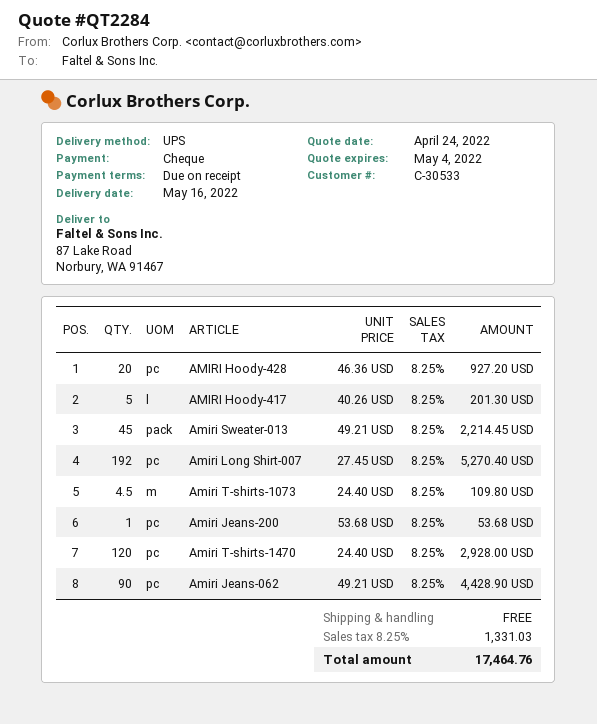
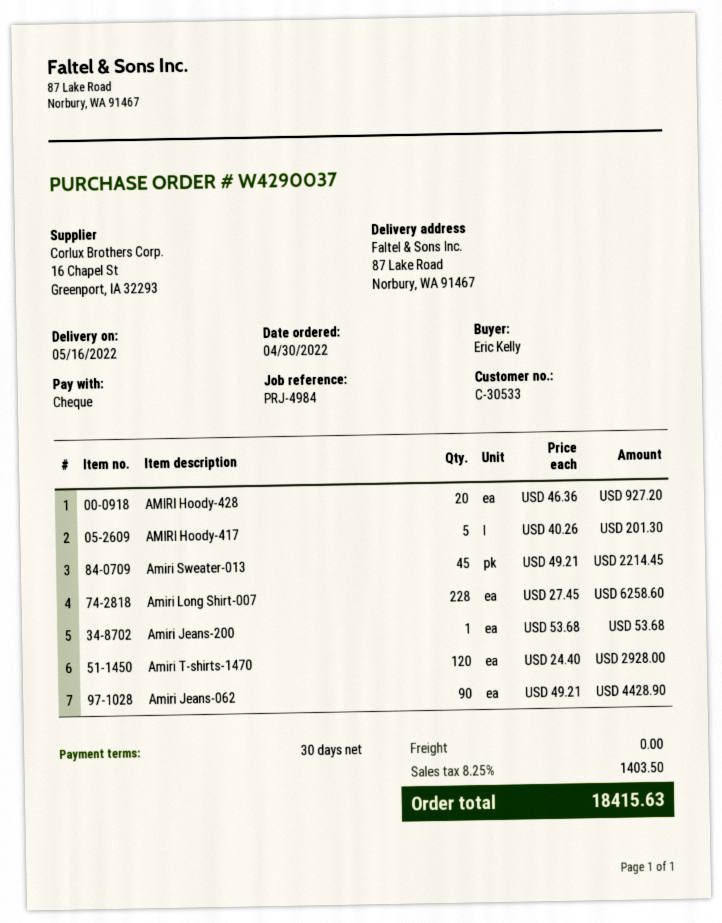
payment terms: on receipt -> 30 days
Amiri Long Shirt-007: 192 x 27.45 = 5270.40 -> 228 x 27.45 = 6258.60
Amiri T-shirts-1073: 4.5 x 24.40 = 109.80 -> none
tax: 8.25% = 1331.03 -> 8.25% = 1403.50
total: 17464.76 -> 18415.63

